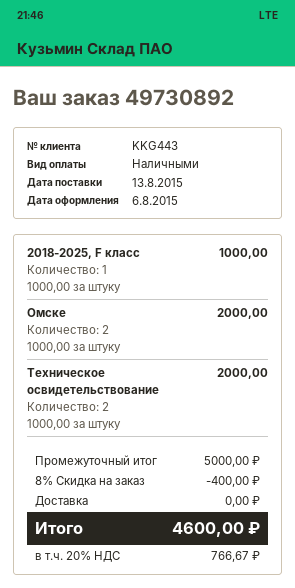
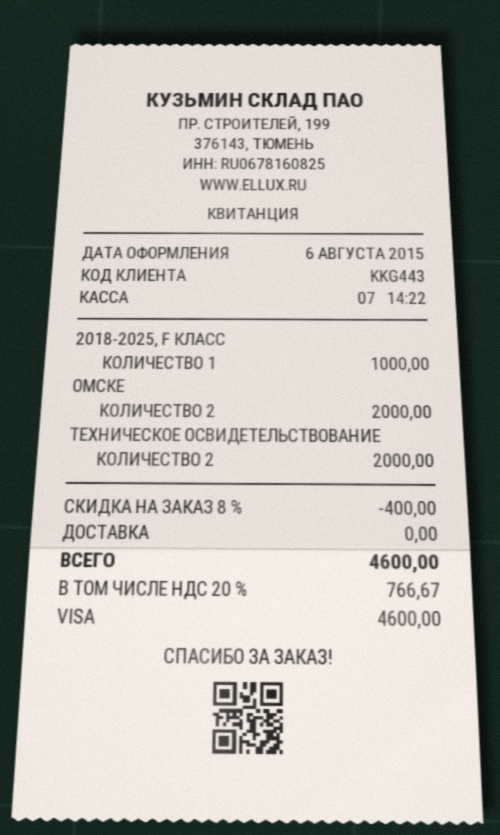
payment method: cash -> Visa

